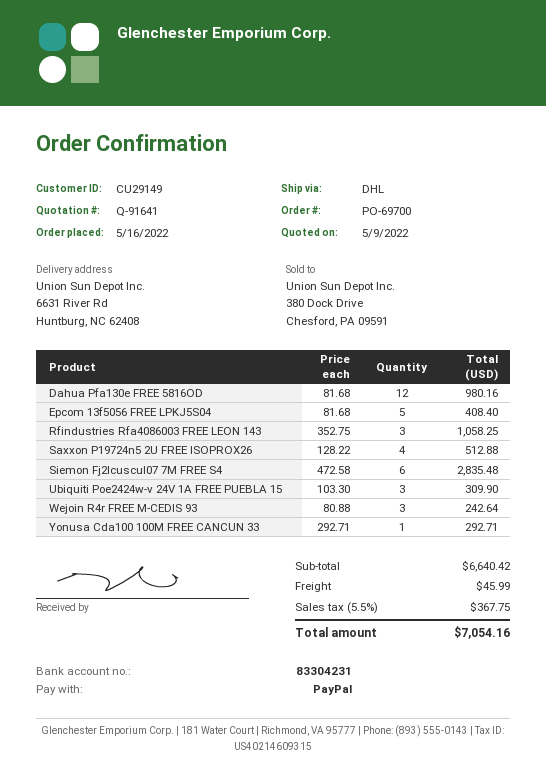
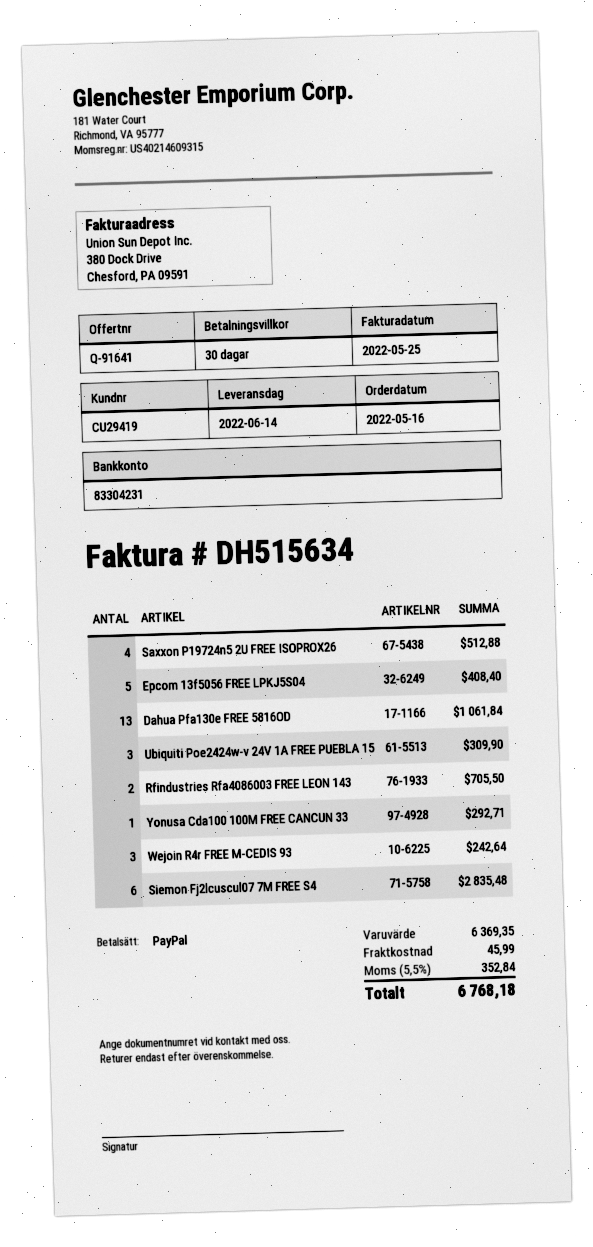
customer number: CU29149 -> CU29419
Dahua Pfa130e FREE 5816OD: 12 for 980.16 -> 13 for 1061.84
Rfindustries Rfa4086003 FREE LEON 143: 3 for 1058.25 -> 2 for 705.50
subtotal: 6640.42 -> 6369.35
tax: 5.5% = 367.75 -> 5.5% = 352.84
total: 7054.16 -> 6768.18

